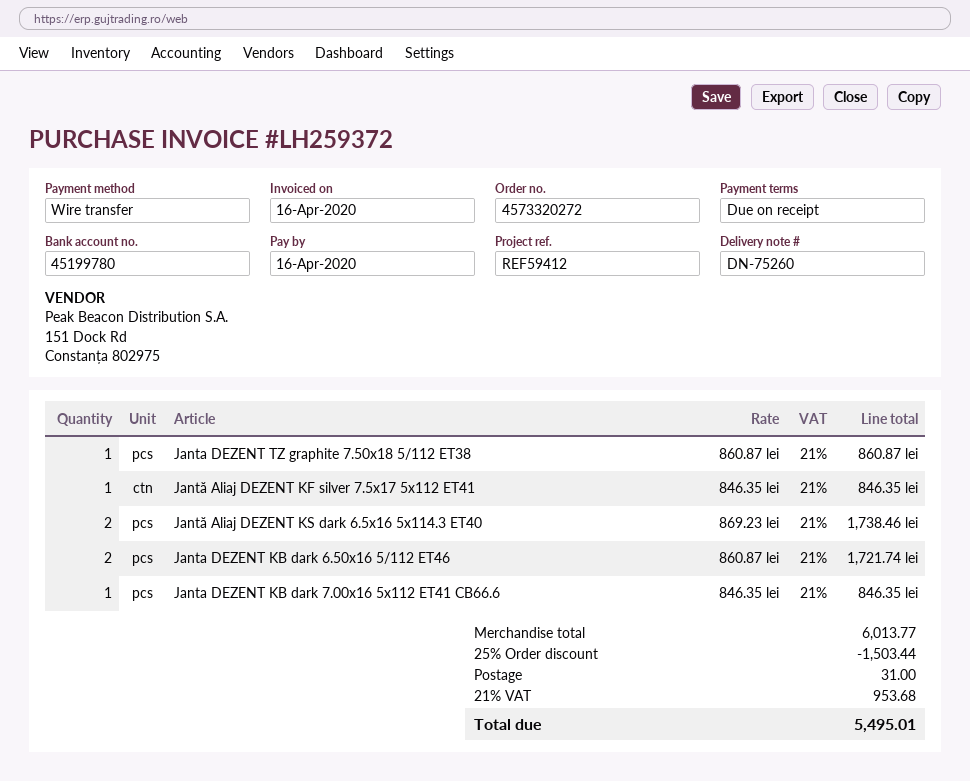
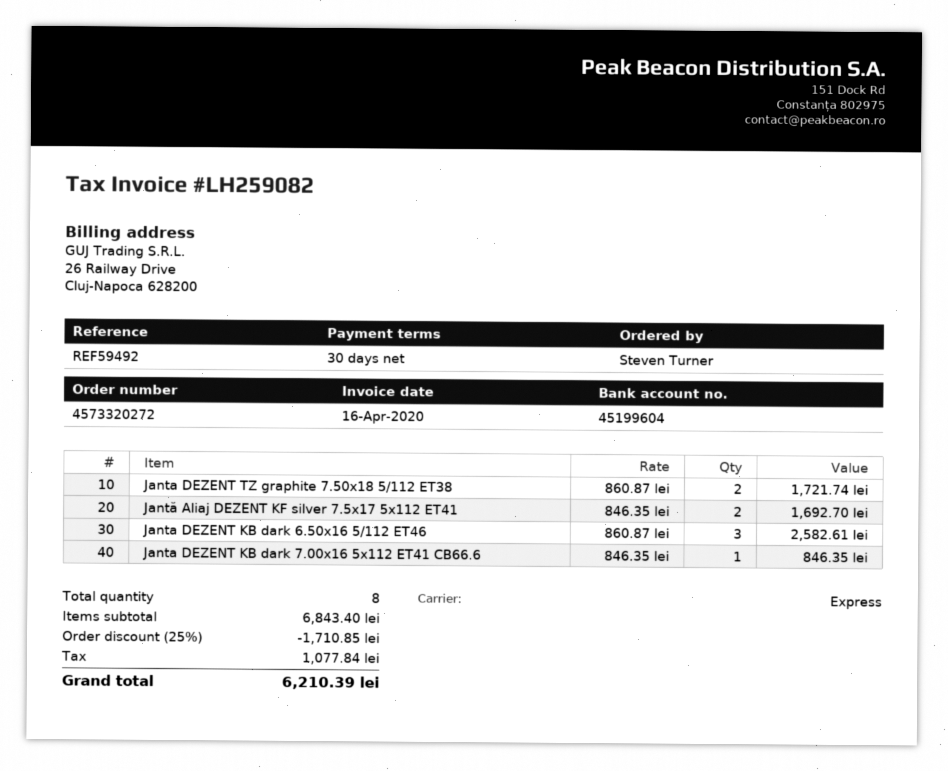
invoice number: LH259372 -> LH259082
payment terms: on receipt -> 30 days
reference: REF59412 -> REF59492
bank account: 45199780 -> 45199604
Janta DEZENT TZ graphite 7.50x18 5/112 ET38: 1 x 860.87 = 860.87 -> 2 x 860.87 = 1721.74
Jantă Aliaj DEZENT KF silver 7.5x17 5x112 ET41: 1 x 846.35 = 846.35 -> 2 x 846.35 = 1692.70
Jantă Aliaj DEZENT KS dark 6.5x16 5x114.3 ET40: 2 x 869.23 = 1738.46 -> none
Janta DEZENT KB dark 6.50x16 5/112 ET46: 2 x 860.87 = 1721.74 -> 3 x 860.87 = 2582.61
subtotal: 6013.77 -> 6843.40
discount: 25% = 1503.44 -> 25% = 1710.85
shipping: 31.00 -> none
tax: 953.68 -> 1077.84
total: 5495.01 -> 6210.39

